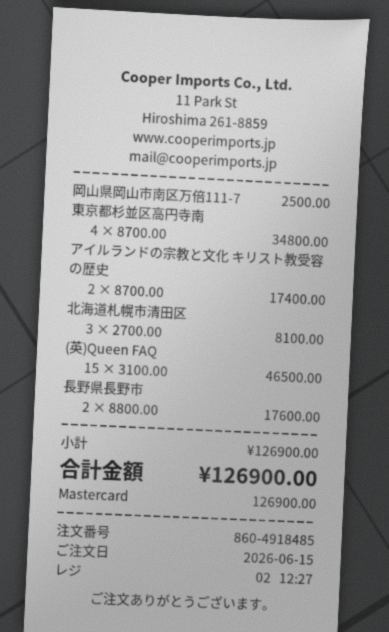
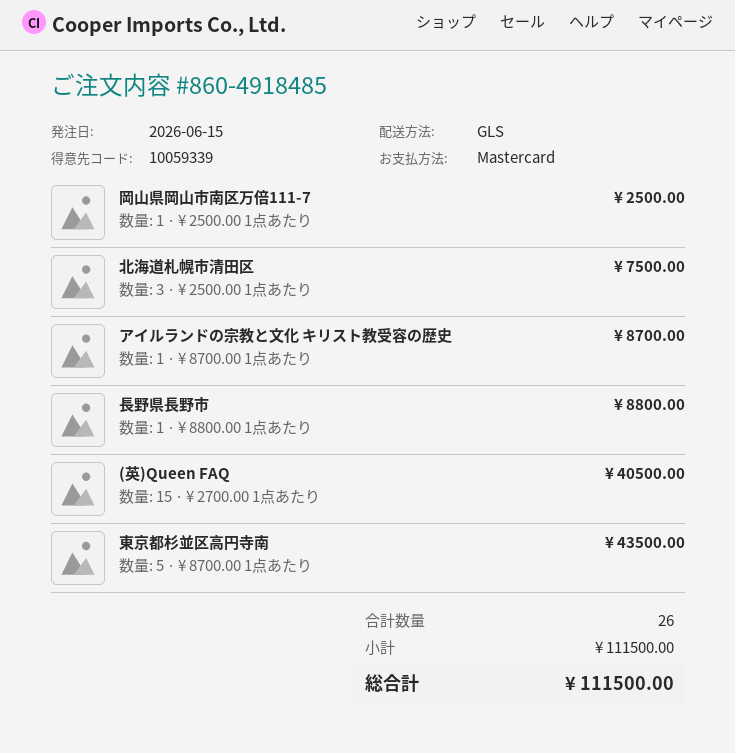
東京都杉並区高円寺南: 4 x 8700.00 = 34800.00 -> 5 x 8700.00 = 43500.00
アイルランドの宗教と文化 キリスト教受容の歴史: 2 x 8700.00 = 17400.00 -> 1 x 8700.00 = 8700.00
北海道札幌市清田区: 3 x 2700.00 = 8100.00 -> 3 x 2500.00 = 7500.00
(英)Queen FAQ: 15 x 3100.00 = 46500.00 -> 15 x 2700.00 = 40500.00
長野県長野市: 2 x 8800.00 = 17600.00 -> 1 x 8800.00 = 8800.00
subtotal: 126900.00 -> 111500.00
total: 126900.00 -> 111500.00

